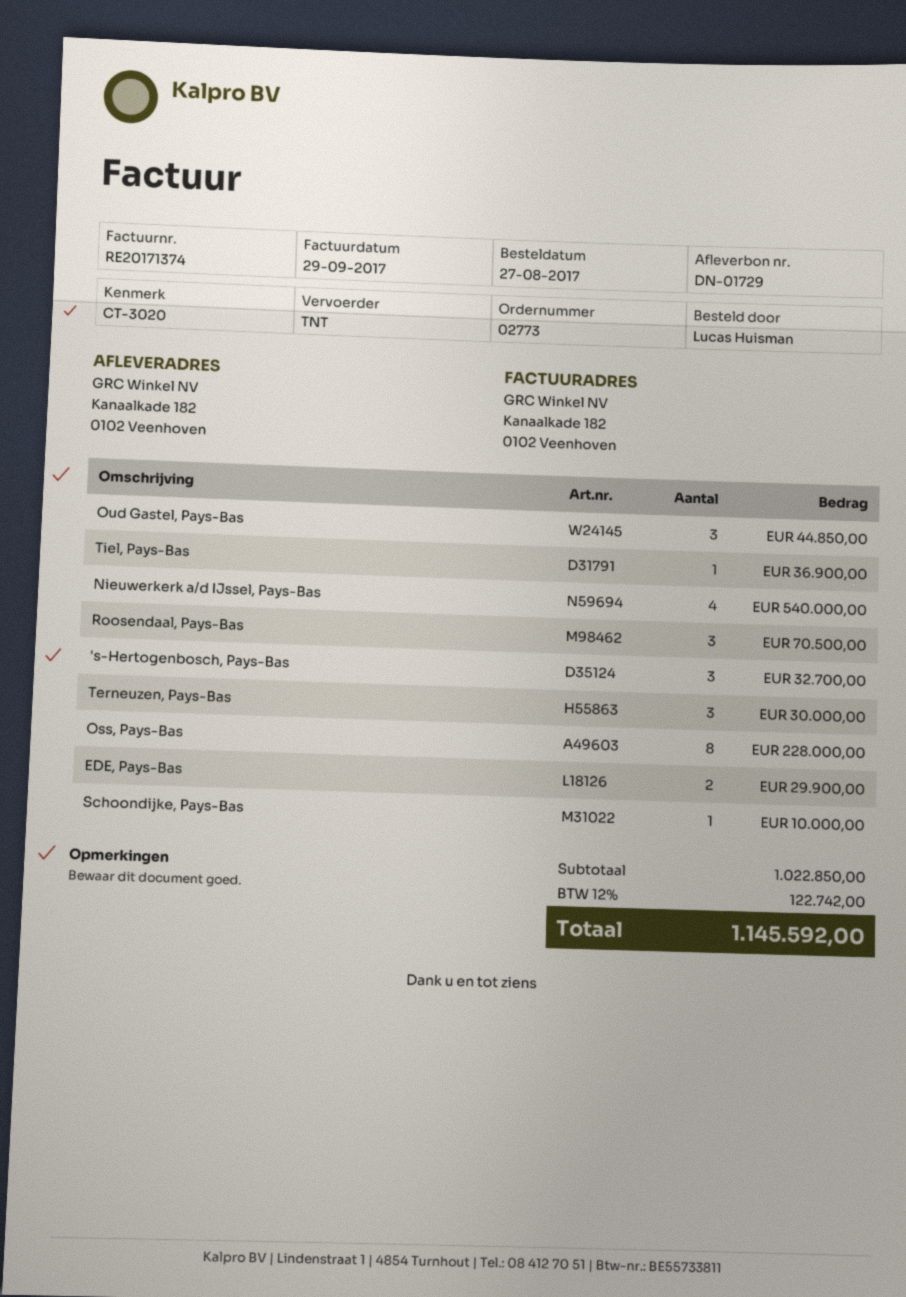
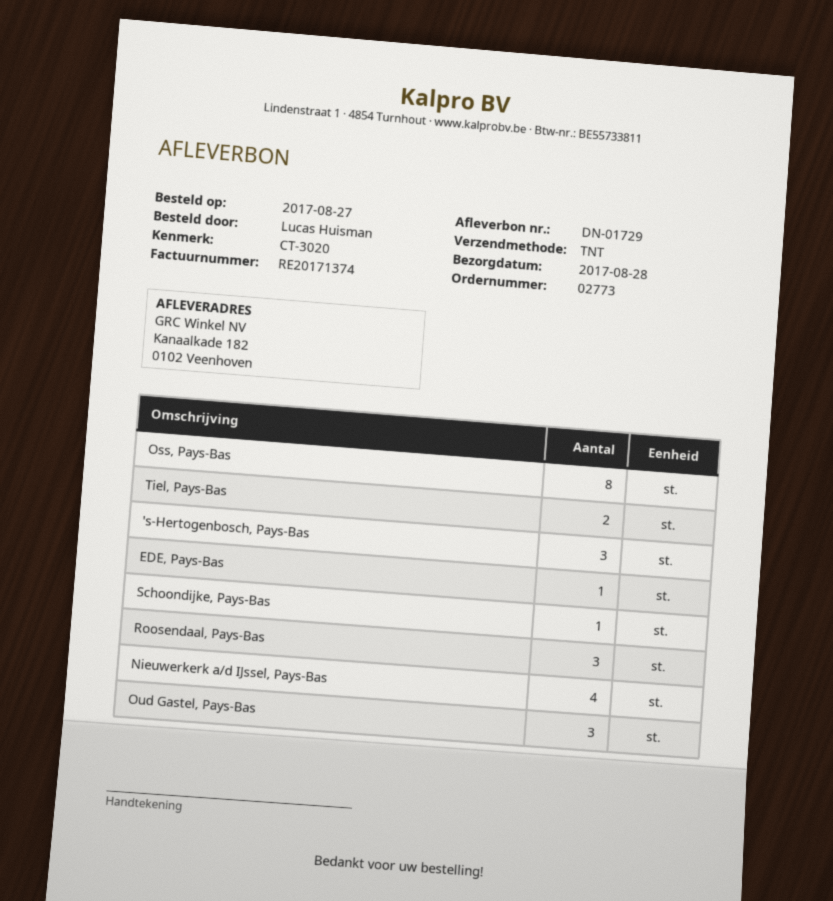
Tiel, Pays-Bas: 1 -> 2
Terneuzen, Pays-Bas: 3 -> none
EDE, Pays-Bas: 2 -> 1

